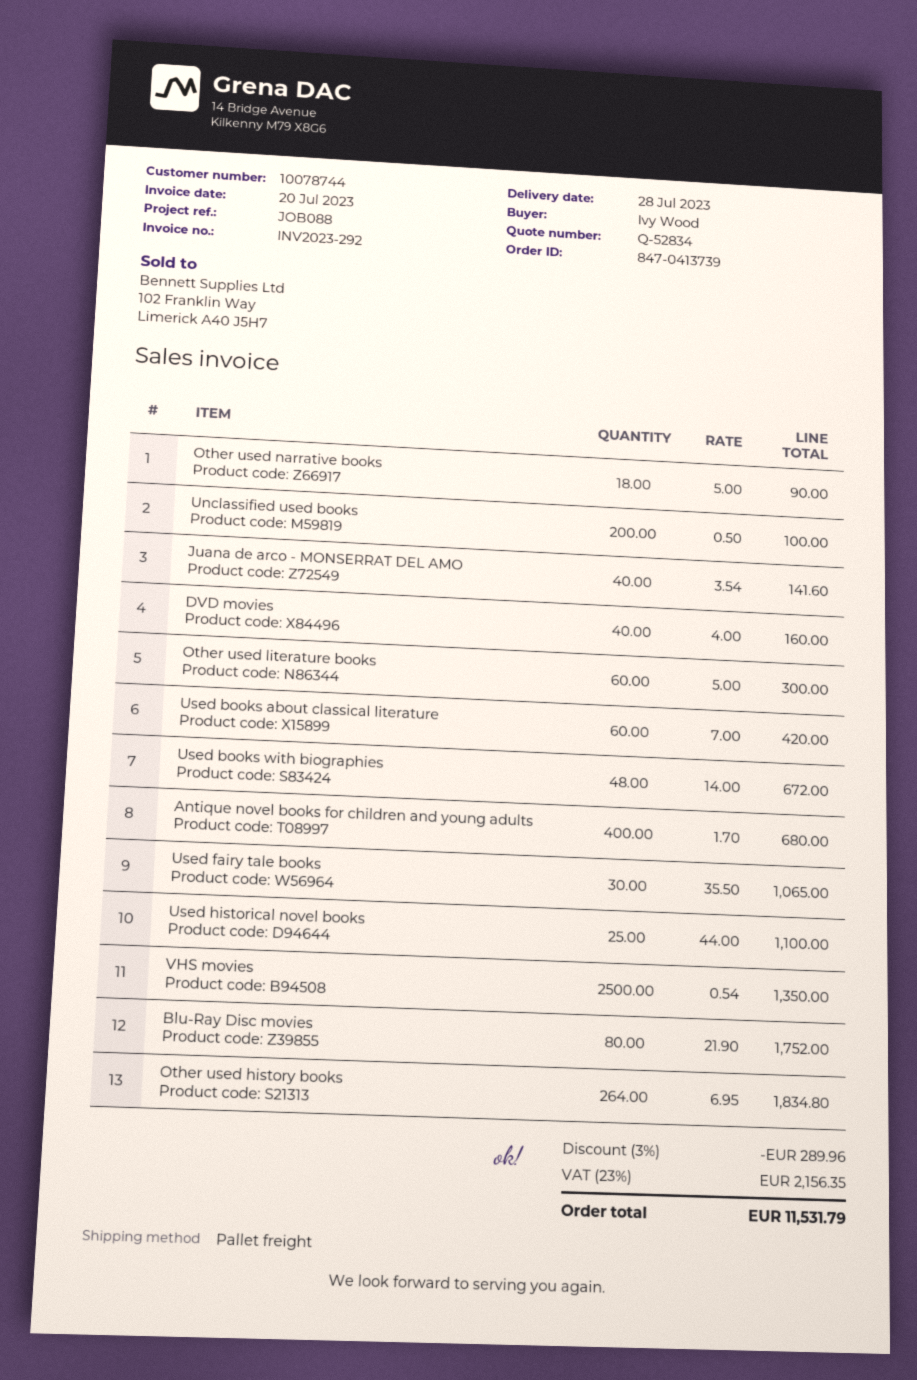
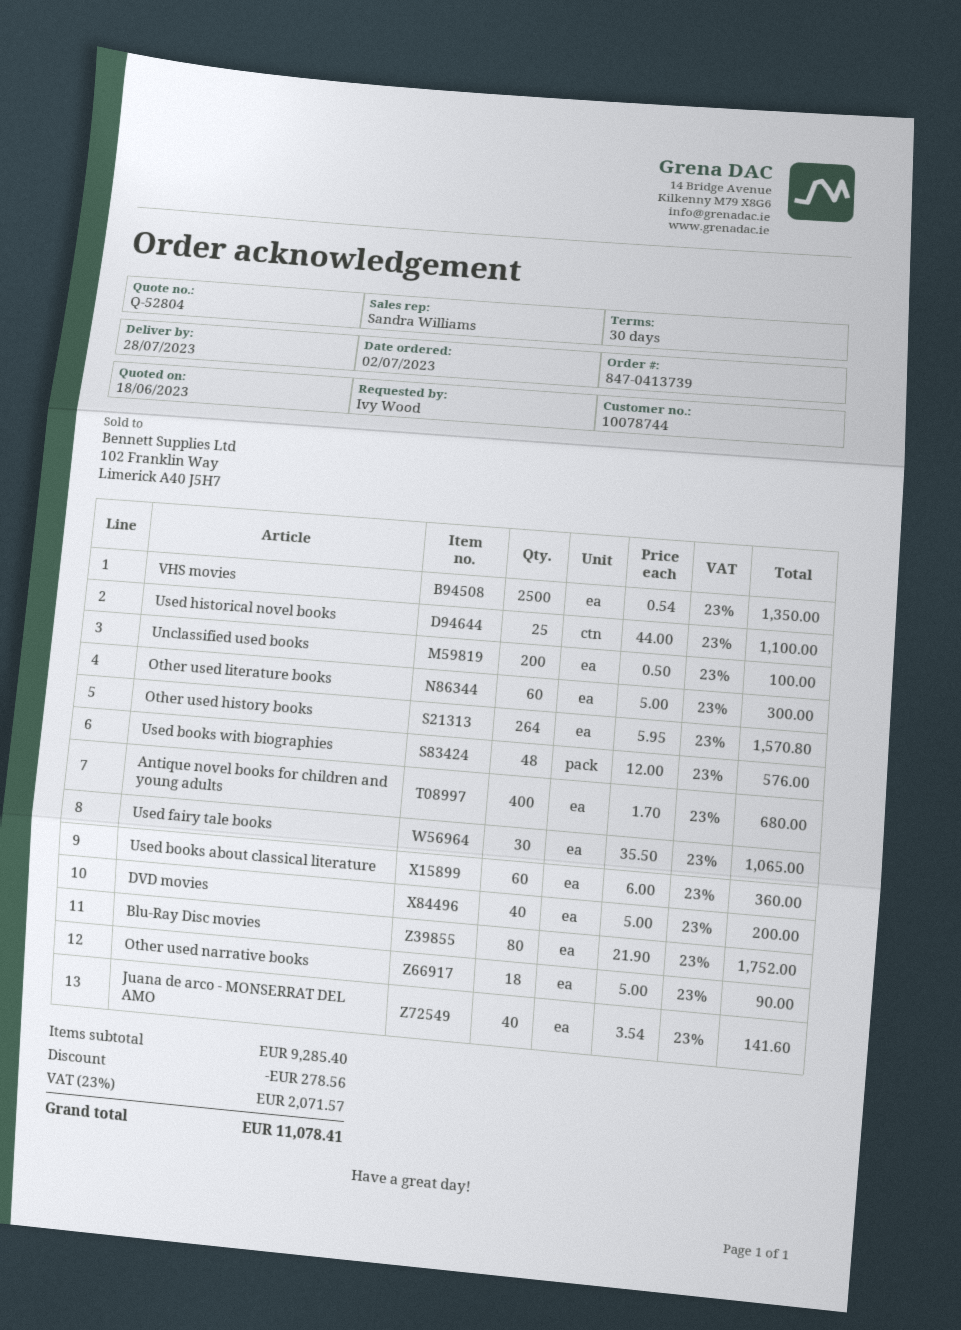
quote number: Q-52834 -> Q-52804
DVD movies: 40 x 4.00 = 160.00 -> 40 x 5.00 = 200.00
Used books about classical literature: 60 x 7.00 = 420.00 -> 60 x 6.00 = 360.00
Used books with biographies: 48 x 14.00 = 672.00 -> 48 x 12.00 = 576.00
Other used history books: 264 x 6.95 = 1834.80 -> 264 x 5.95 = 1570.80
discount: 289.96 -> 278.56
tax: 23% = 2156.35 -> 23% = 2071.57
total: 11531.79 -> 11078.41

